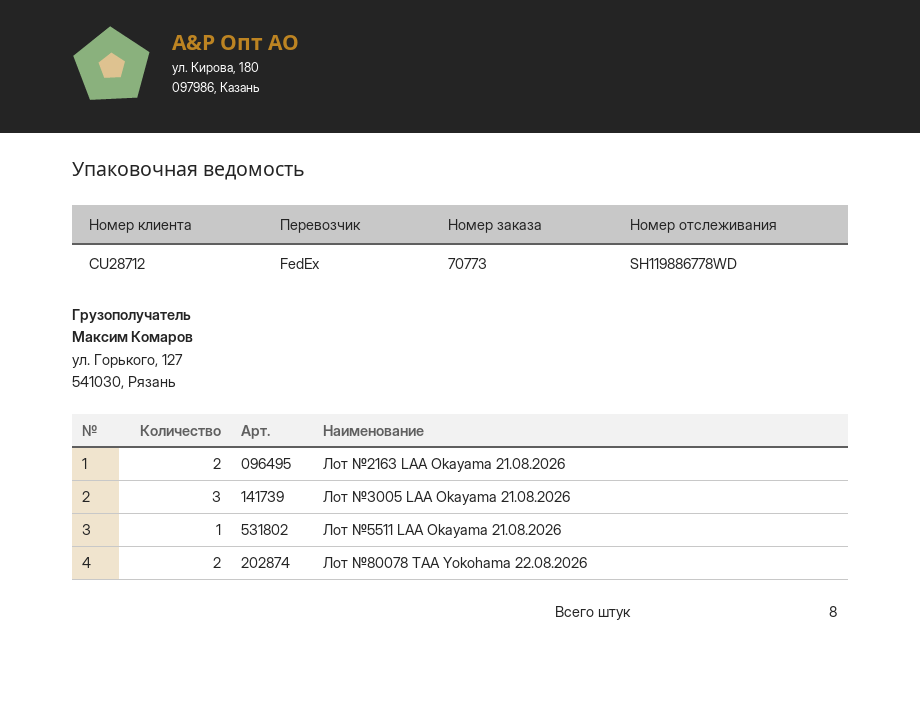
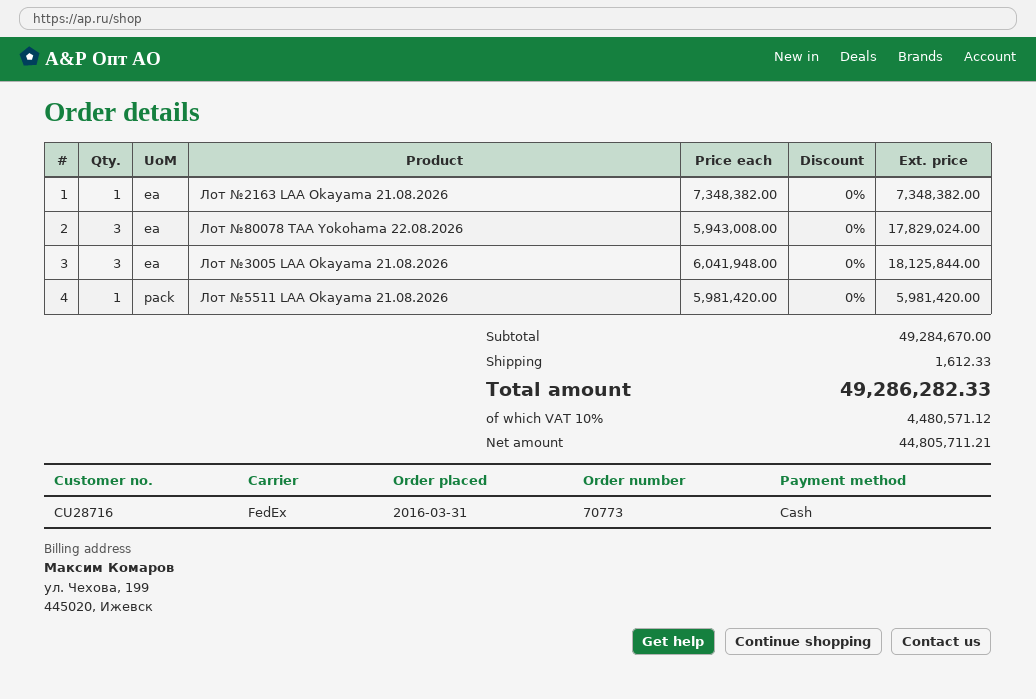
customer number: CU28712 -> CU28716
Лот №2163 LAA Okayama 21.08.2026: 2 -> 1
Лот №80078 TAA Yokohama 22.08.2026: 2 -> 3

